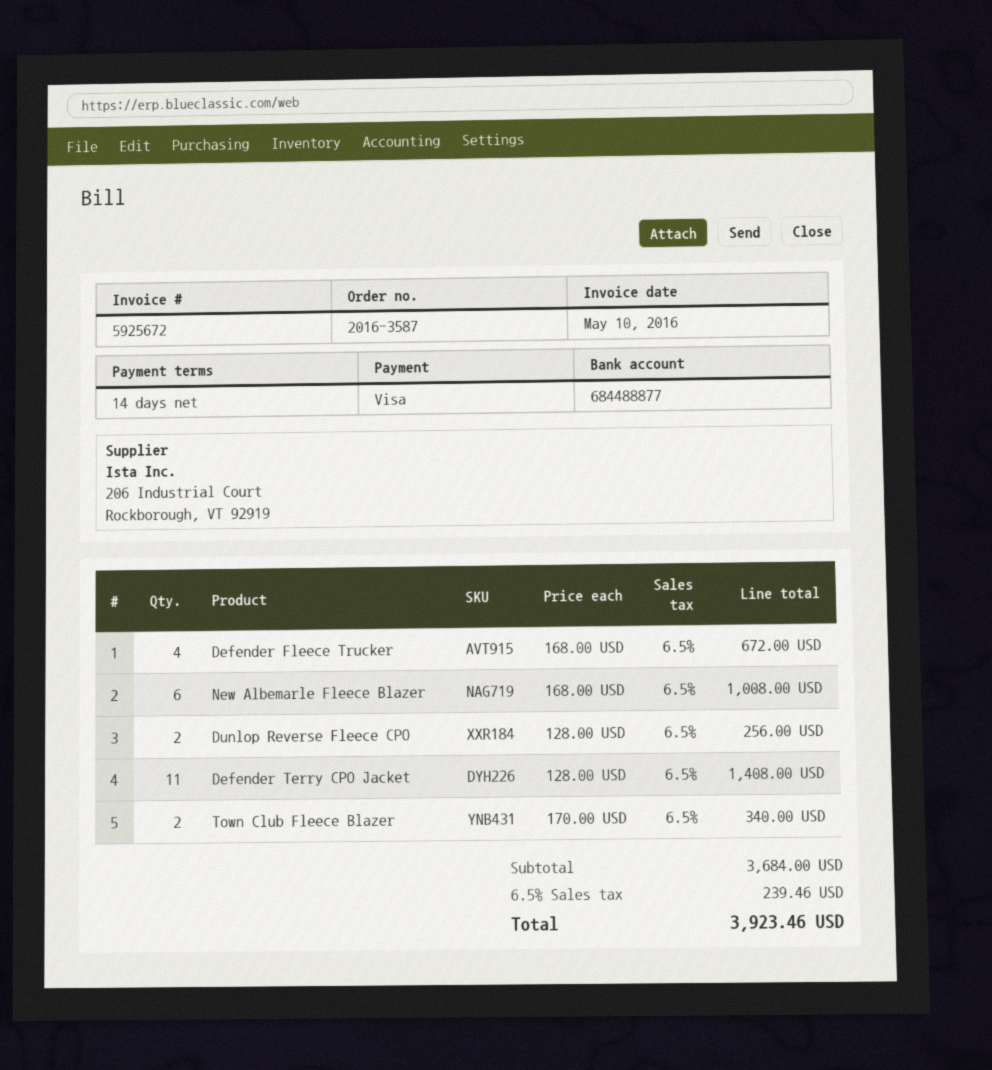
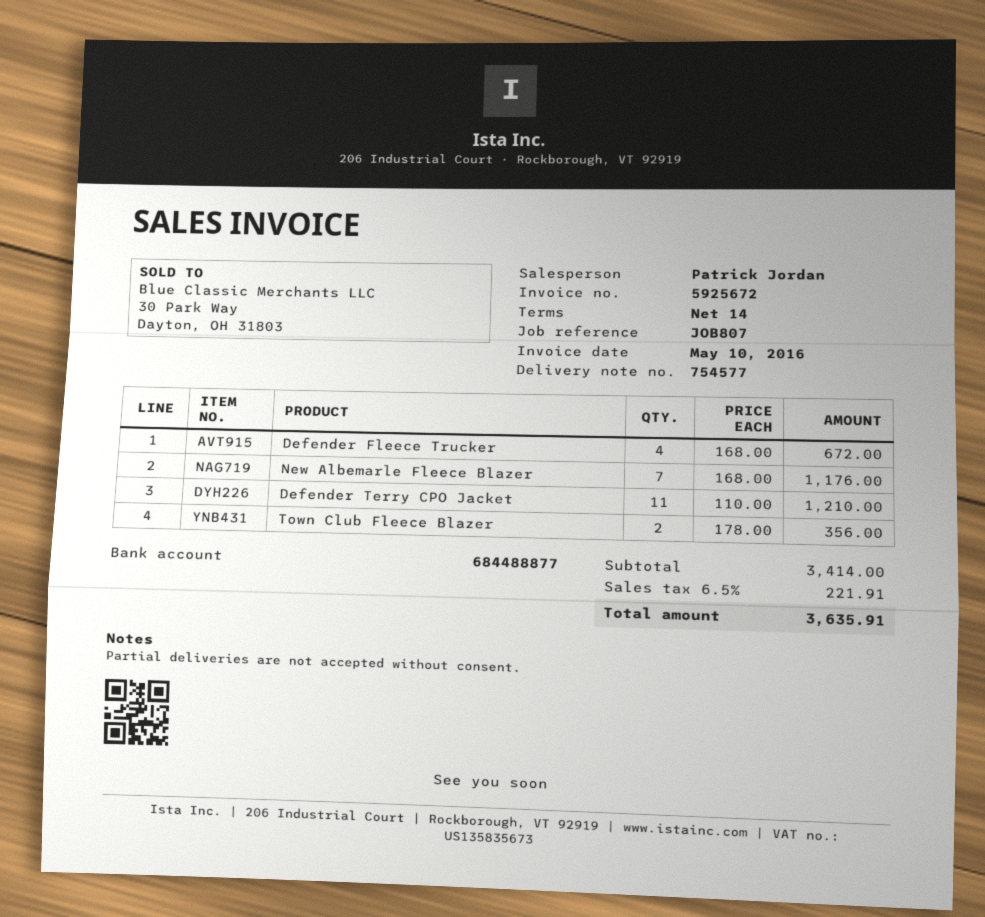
New Albemarle Fleece Blazer: 6 x 168.00 = 1008.00 -> 7 x 168.00 = 1176.00
Dunlop Reverse Fleece CPO: 2 x 128.00 = 256.00 -> none
Defender Terry CPO Jacket: 11 x 128.00 = 1408.00 -> 11 x 110.00 = 1210.00
Town Club Fleece Blazer: 2 x 170.00 = 340.00 -> 2 x 178.00 = 356.00
subtotal: 3684.00 -> 3414.00
tax: 6.5% = 239.46 -> 6.5% = 221.91
total: 3923.46 -> 3635.91

